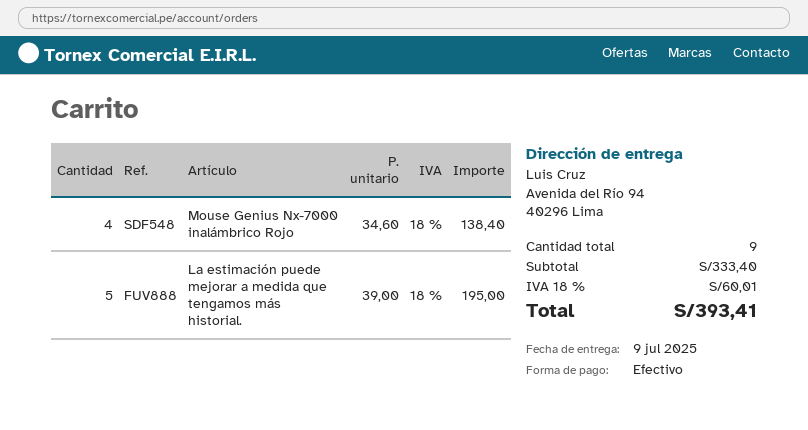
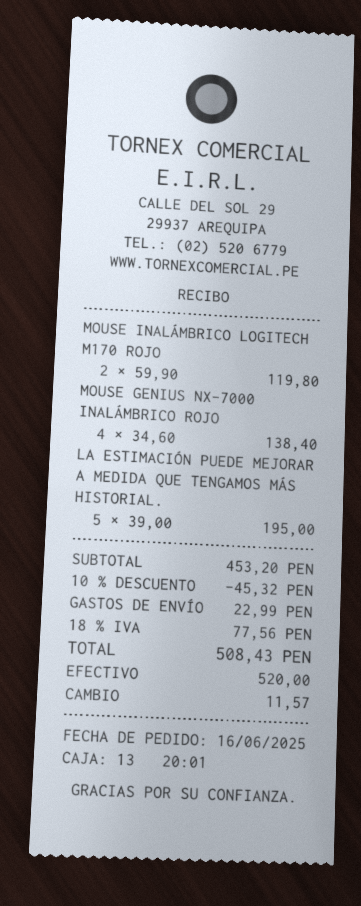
MOUSE INALÁMBRICO LOGITECH M170 ROJO: none -> 2 x 59.90 = 119.80
subtotal: 333.40 -> 453.20
discount: none -> 10% = 45.32
shipping: none -> 22.99
tax: 18% = 60.01 -> 18% = 77.56
total: 393.41 -> 508.43

